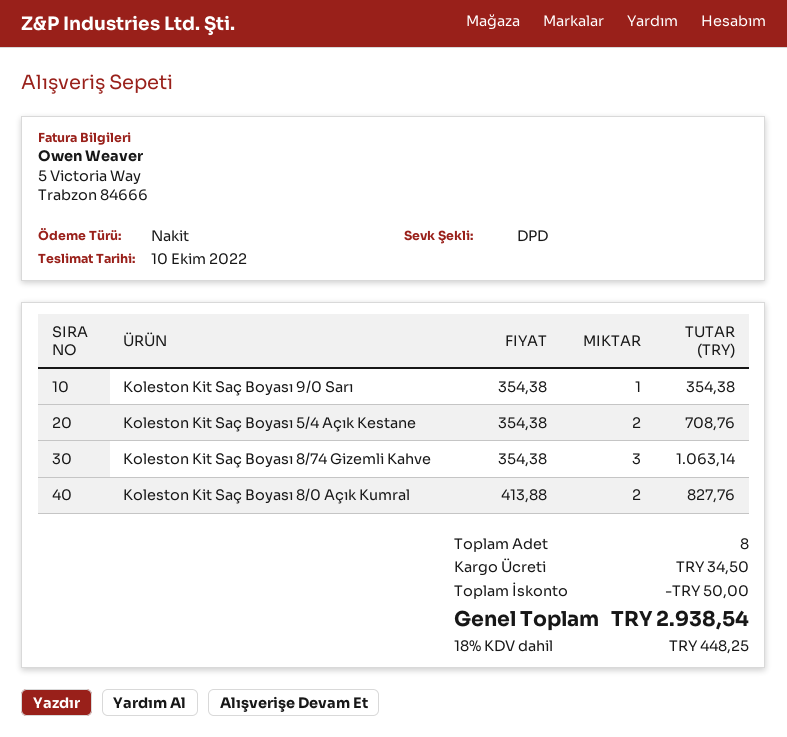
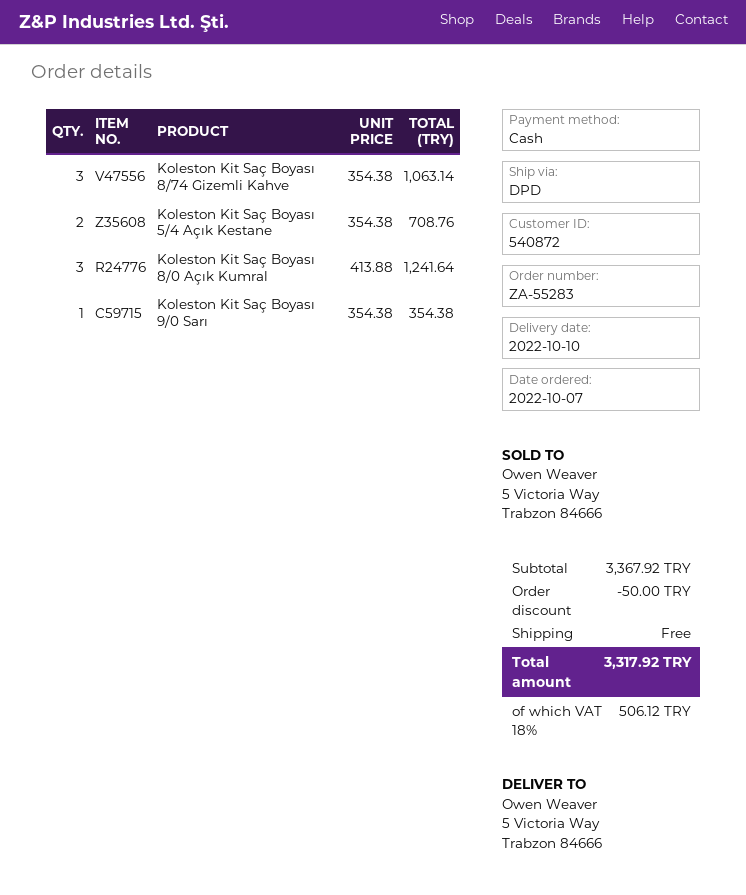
Koleston Kit Saç Boyası 8/0 Açık Kumral: 2 x 413.88 = 827.76 -> 3 x 413.88 = 1241.64
shipping: 34.50 -> 0.00
tax: 18% = 448.25 -> 18% = 506.12
total: 2938.54 -> 3317.92

